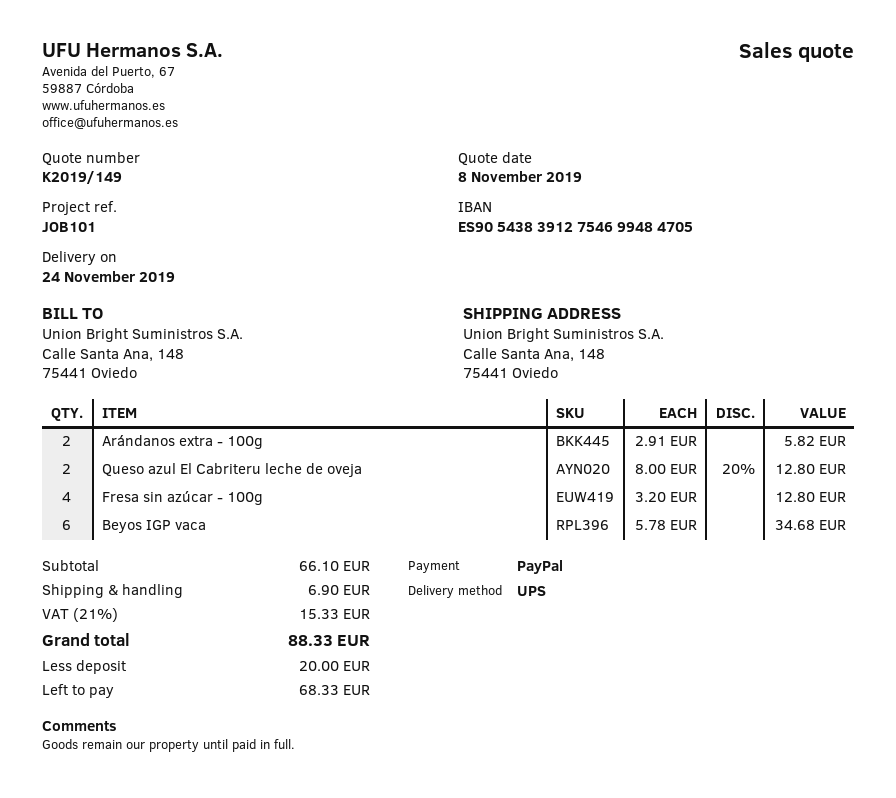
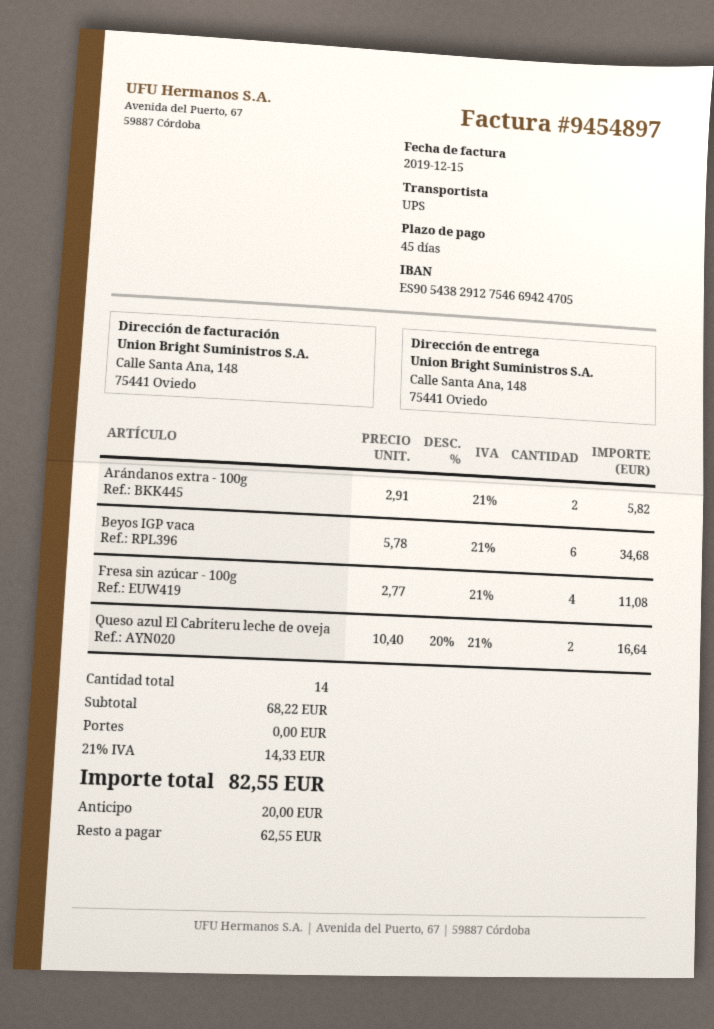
bank account: ES9054383912754699484705 -> ES9054382912754669424705
Queso azul El Cabriteru leche de oveja: 2 x 8.00 - 20% = 12.80 -> 2 x 10.40 - 20% = 16.64
Fresa sin azúcar - 100g: 4 x 3.20 = 12.80 -> 4 x 2.77 = 11.08
subtotal: 66.10 -> 68.22
shipping: 6.90 -> 0.00
tax: 21% = 15.33 -> 21% = 14.33
total: 88.33 -> 82.55
balance: 68.33 -> 62.55

